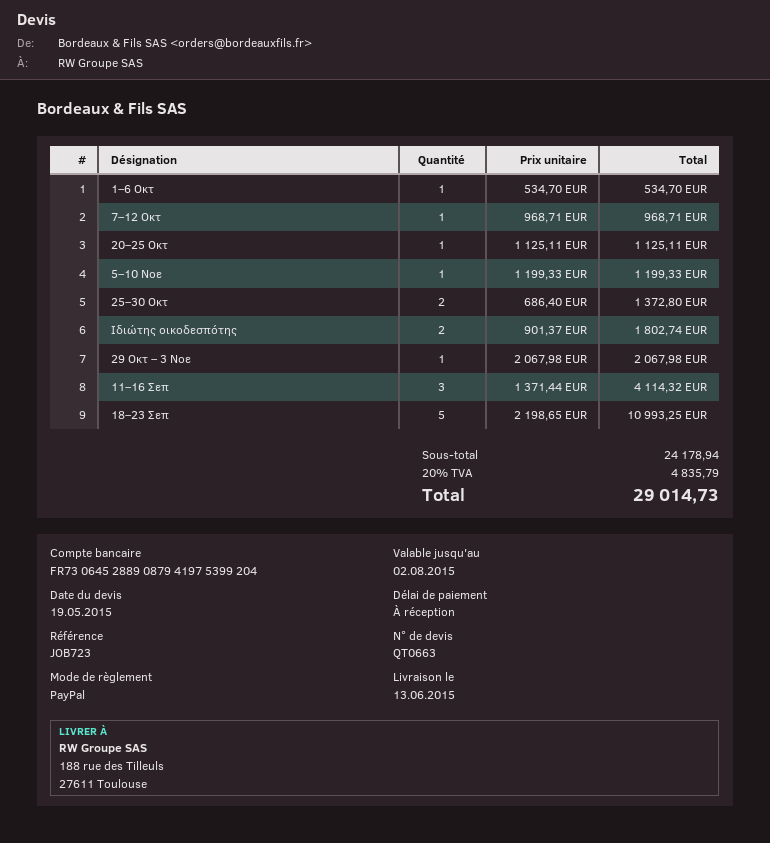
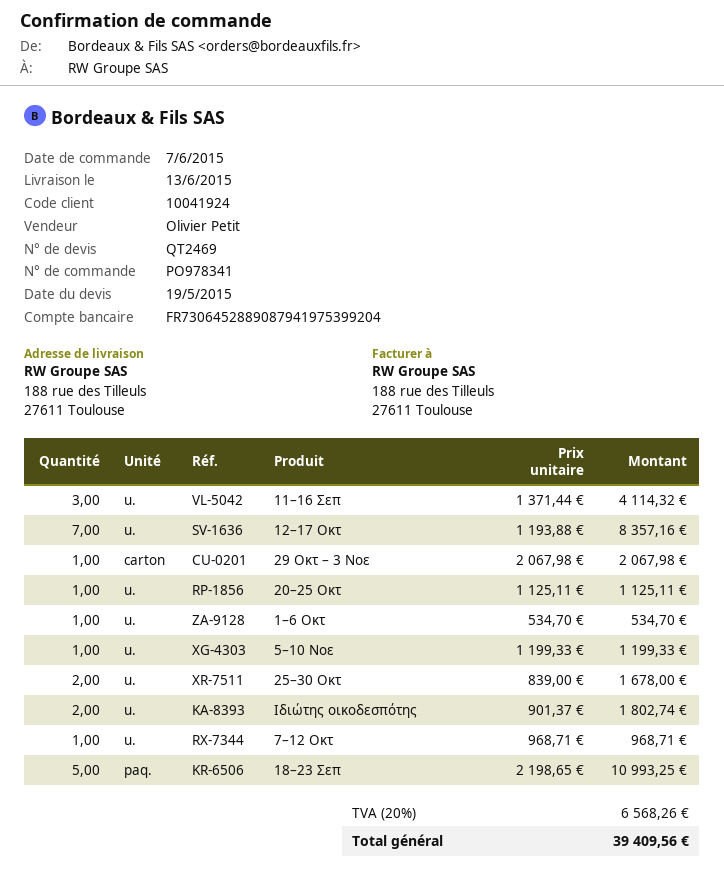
quote number: QT0663 -> QT2469
25–30 Οκτ: 2 x 686.40 = 1372.80 -> 2 x 839.00 = 1678.00
12–17 Οκτ: none -> 7 x 1193.88 = 8357.16
tax: 20% = 4835.79 -> 20% = 6568.26
total: 29014.73 -> 39409.56

